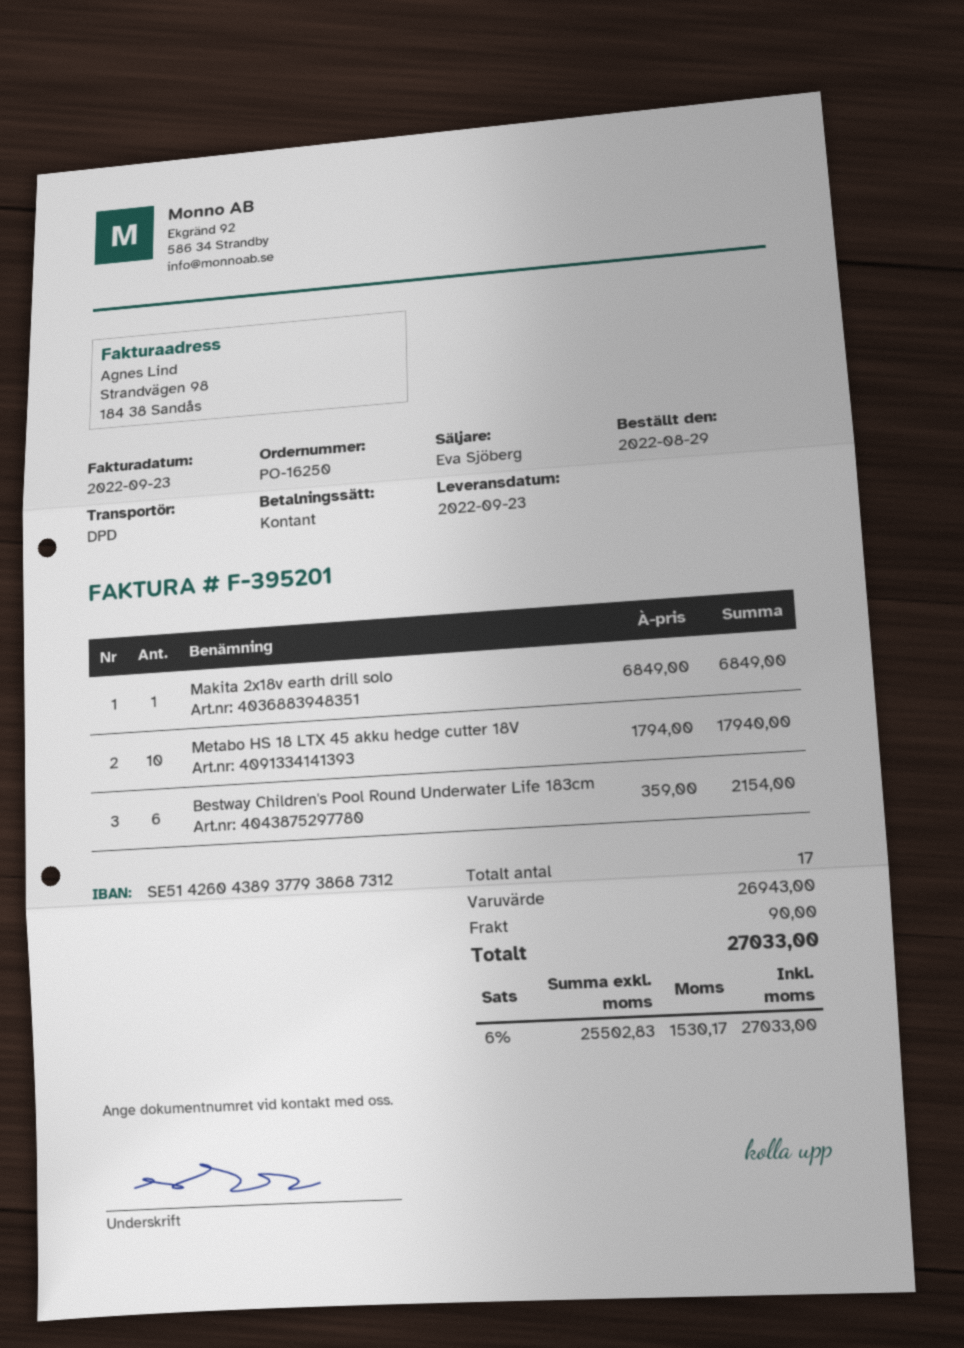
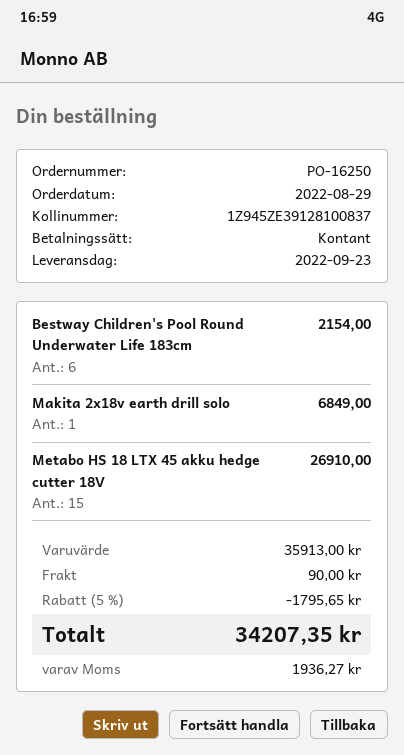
Metabo HS 18 LTX 45 akku hedge cutter 18V: 10 for 17940.00 -> 15 for 26910.00
subtotal: 26943.00 -> 35913.00
discount: none -> 5% = 1795.65
tax: 1530.17 -> 1936.27
total: 27033.00 -> 34207.35

